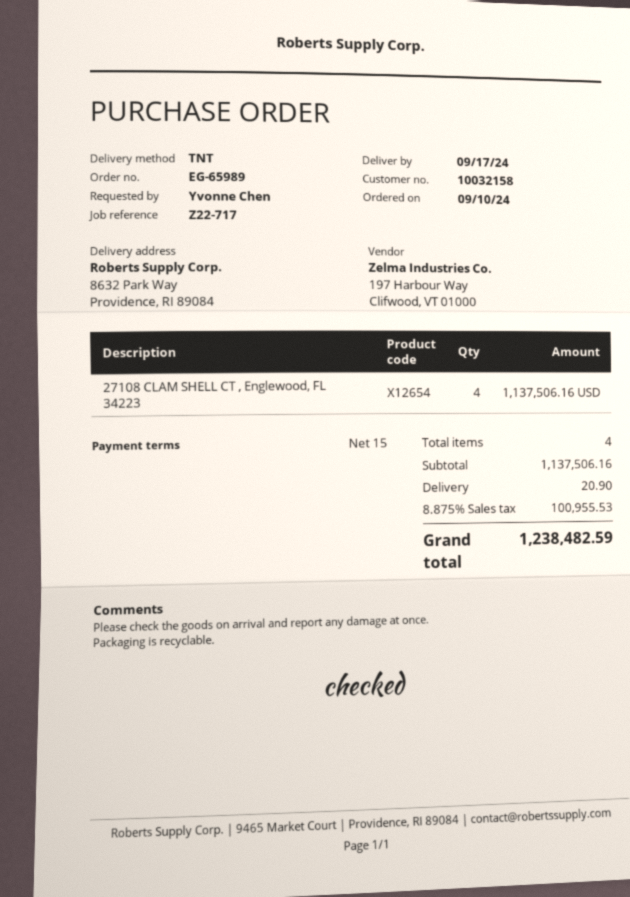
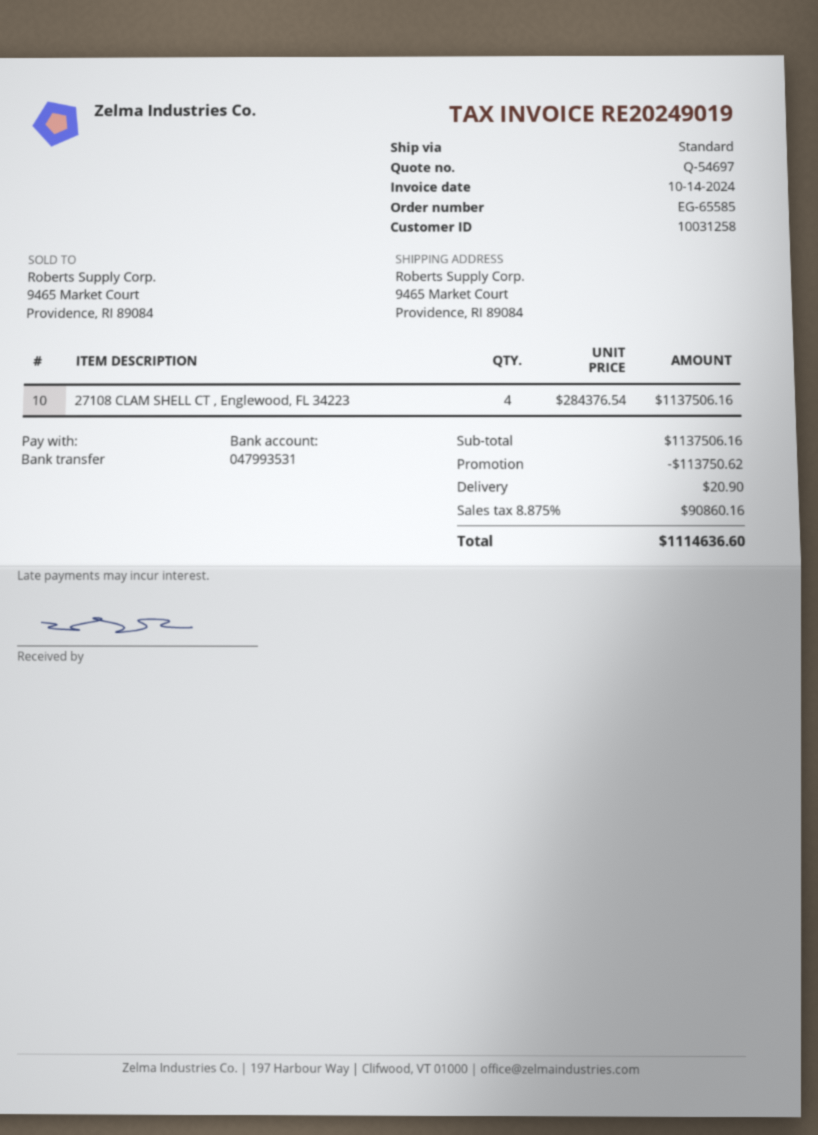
order number: EG-65989 -> EG-65585
customer number: 10032158 -> 10031258
shipping method: TNT -> standard
ship to: 8632 Park Way, Providence, RI 89084 -> 9465 Market Court, Providence, RI 89084
discount: none -> 113750.62
tax: 8.875% = 100955.53 -> 8.875% = 90860.16
total: 1238482.59 -> 1114636.60

